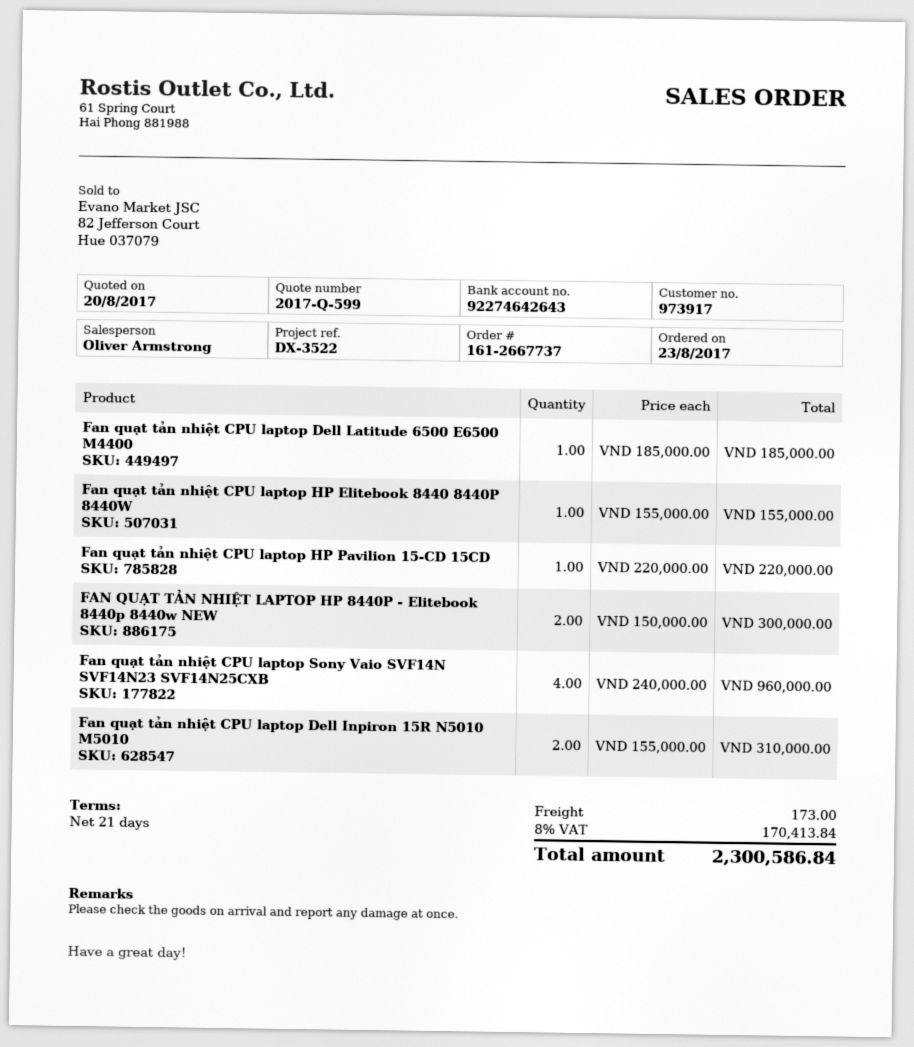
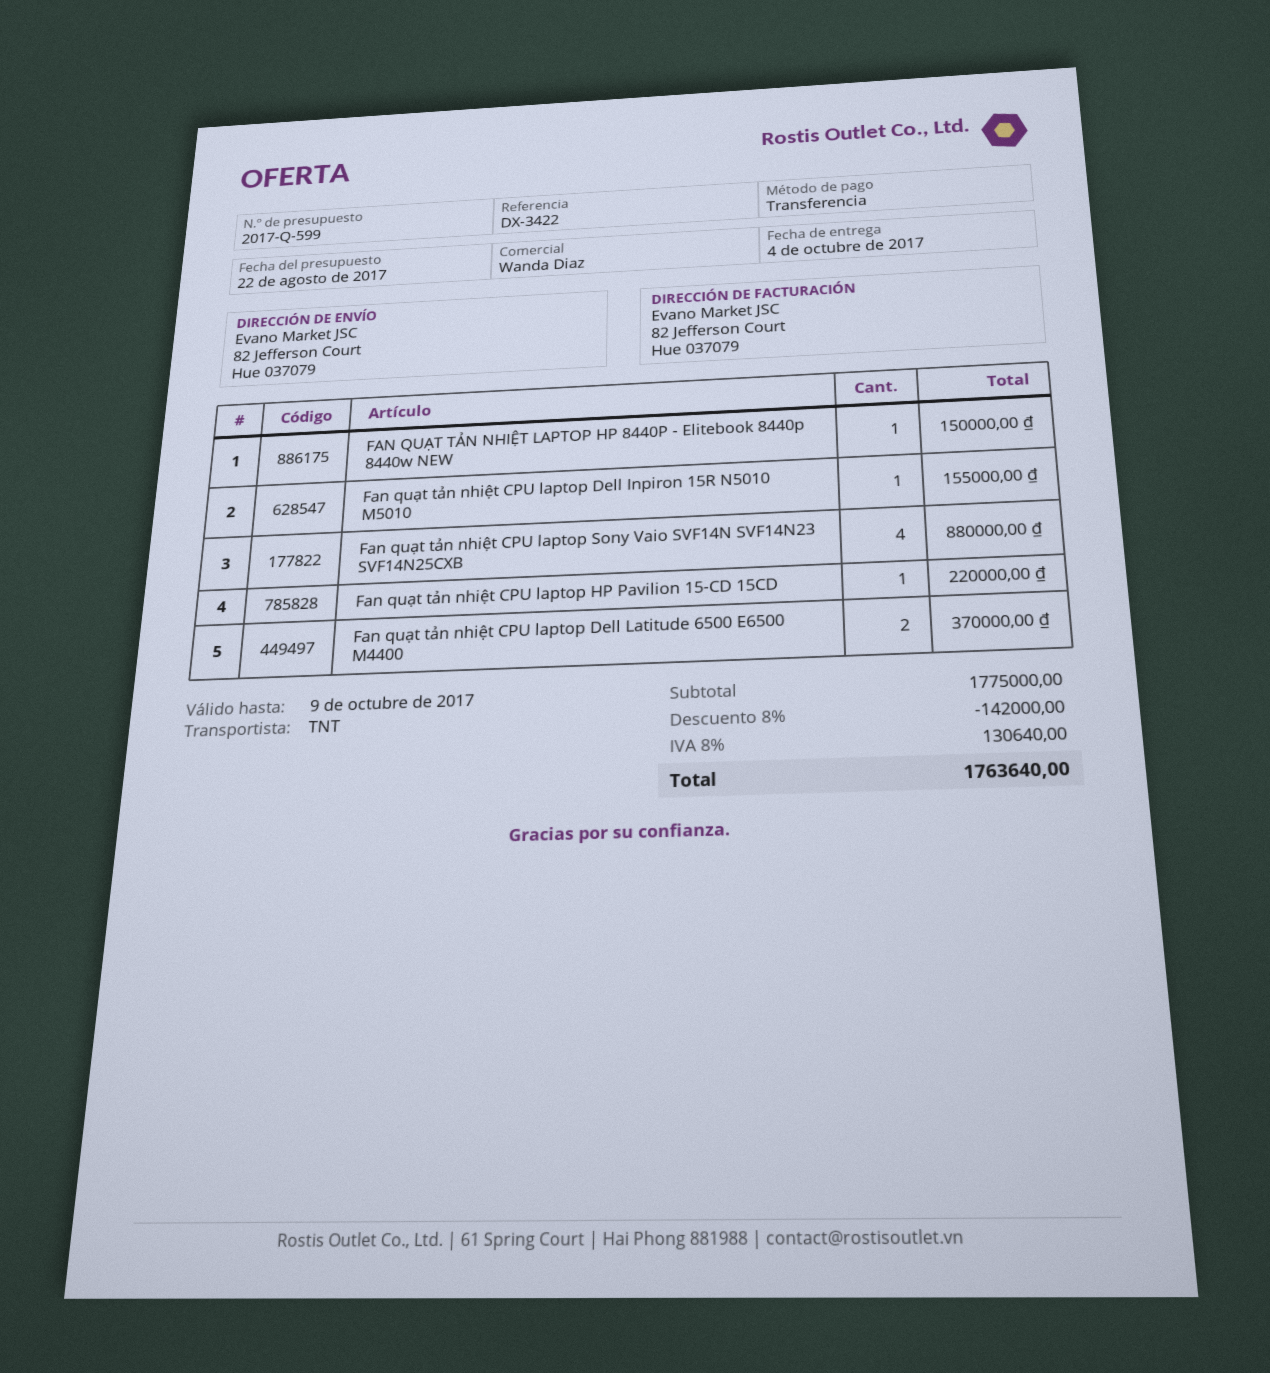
quote date: 2017-08-20 -> 2017-08-22
reference: DX-3522 -> DX-3422
sales rep: Oliver Armstrong -> Wanda Diaz
Fan quạt tản nhiệt CPU laptop Dell Latitude 6500 E6500 M4400: 1 for 185000.00 -> 2 for 370000.00
Fan quạt tản nhiệt CPU laptop HP Elitebook 8440 8440P 8440W: 1 for 155000.00 -> none
FAN QUẠT TẢN NHIỆT LAPTOP HP 8440P - Elitebook 8440p 8440w NEW: 2 for 300000.00 -> 1 for 150000.00
Fan quạt tản nhiệt CPU laptop Sony Vaio SVF14N SVF14N23 SVF14N25CXB: 4 for 960000.00 -> 4 for 880000.00
Fan quạt tản nhiệt CPU laptop Dell Inpiron 15R N5010 M5010: 2 for 310000.00 -> 1 for 155000.00
discount: none -> 8% = 142000.00
shipping: 173.00 -> none
tax: 8% = 170413.84 -> 8% = 130640.00
total: 2300586.84 -> 1763640.00

